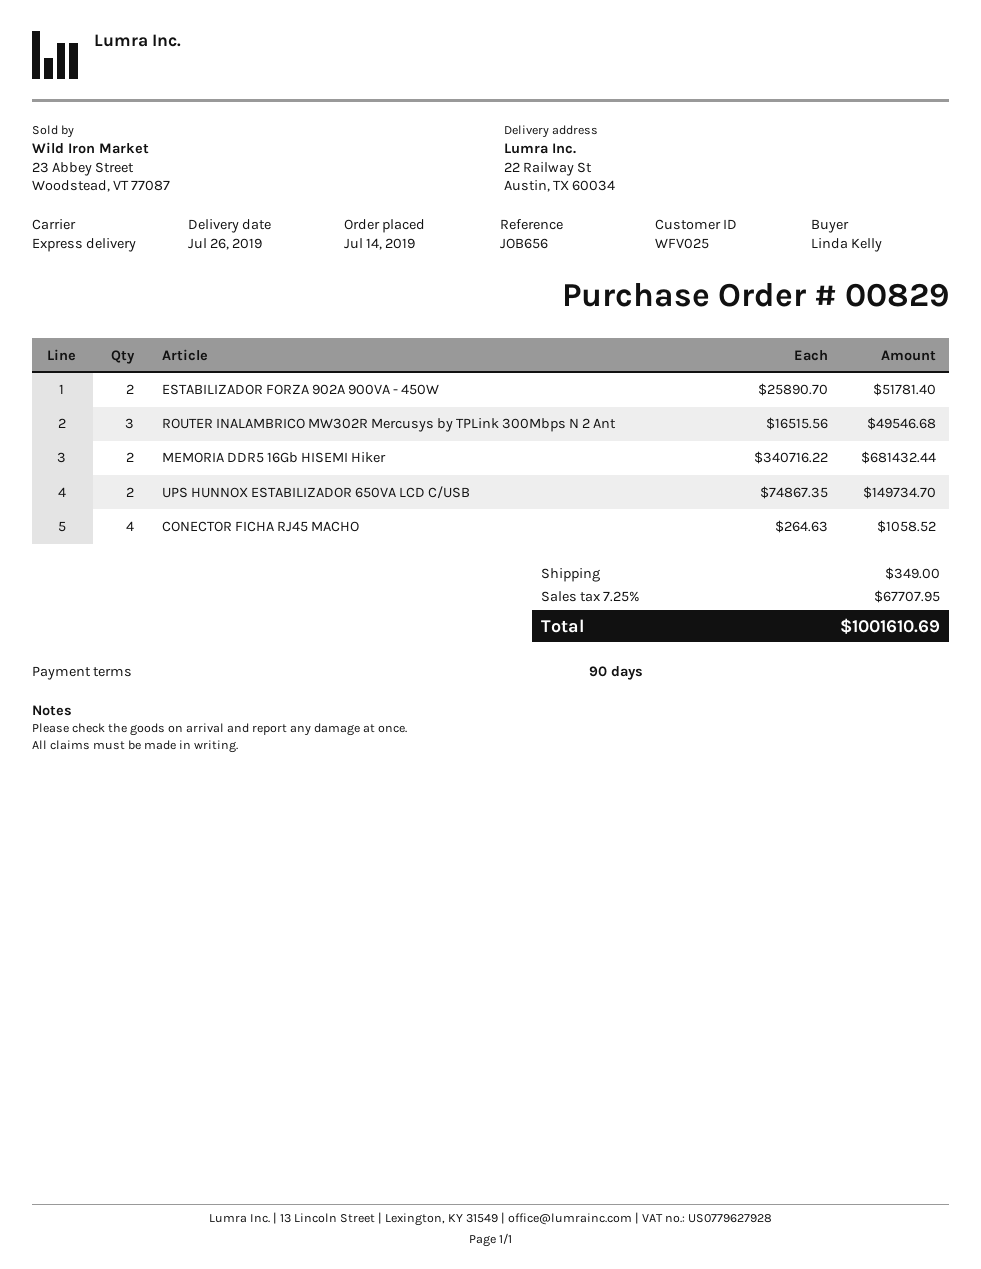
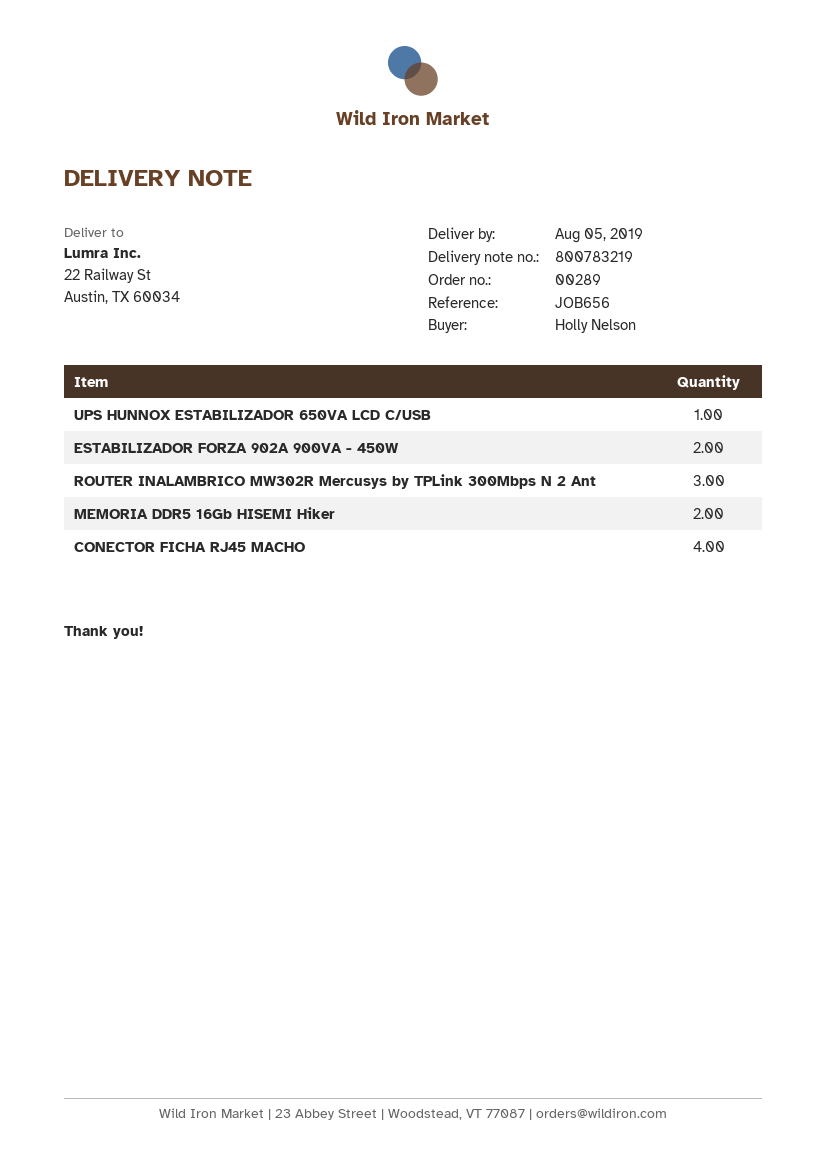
order number: 00829 -> 00289
delivery date: 2019-07-26 -> 2019-08-05
ordered by: Linda Kelly -> Holly Nelson
UPS HUNNOX ESTABILIZADOR 650VA LCD C/USB: 2 -> 1

